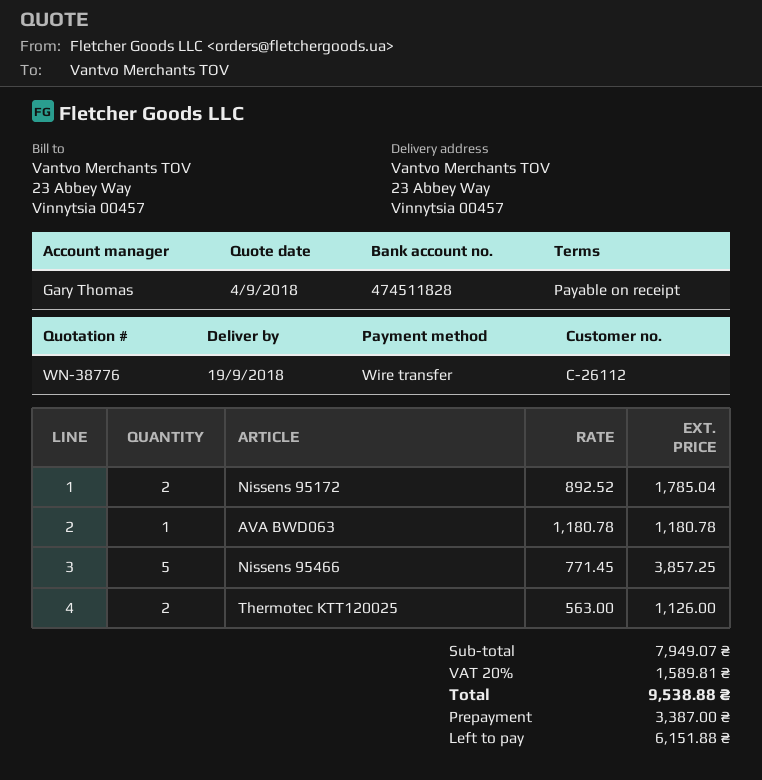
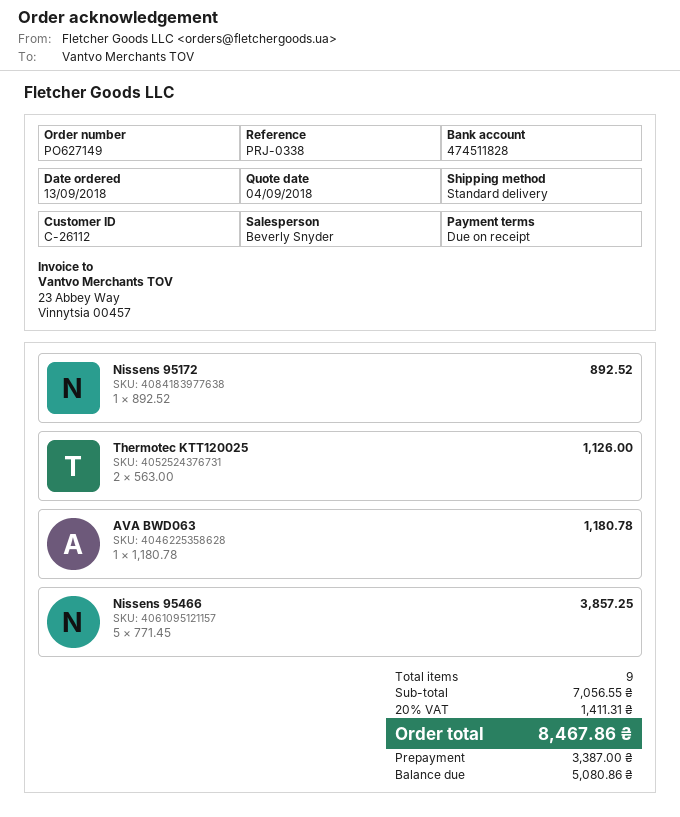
sales rep: Gary Thomas -> Beverly Snyder
Nissens 95172: 2 x 892.52 = 1785.04 -> 1 x 892.52 = 892.52
subtotal: 7949.07 -> 7056.55
tax: 20% = 1589.81 -> 20% = 1411.31
total: 9538.88 -> 8467.86
balance: 6151.88 -> 5080.86

